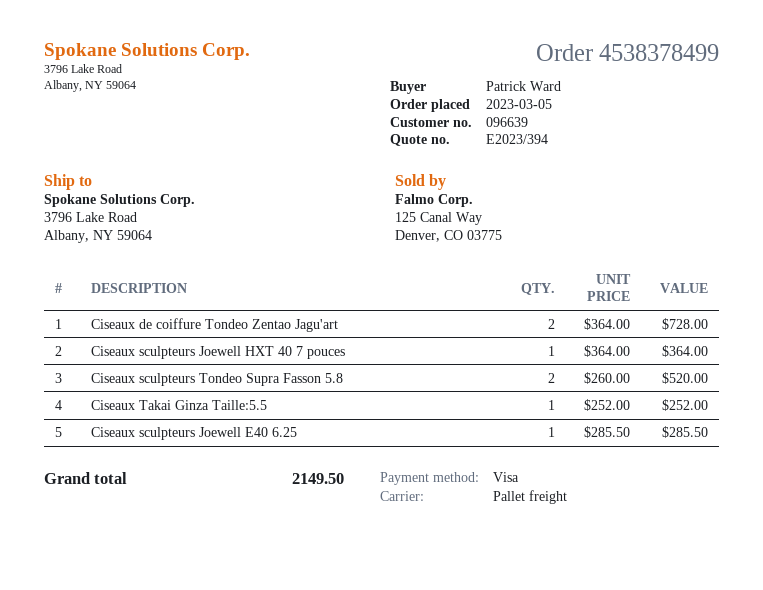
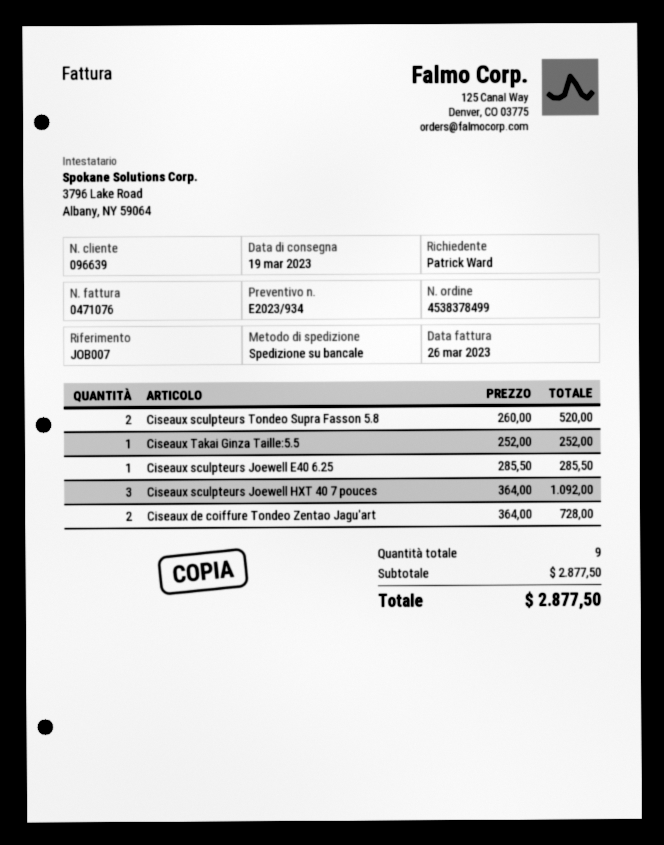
quote number: E2023/394 -> E2023/934
Ciseaux sculpteurs Joewell HXT 40 7 pouces: 1 x 364.00 = 364.00 -> 3 x 364.00 = 1092.00
total: 2149.50 -> 2877.50

